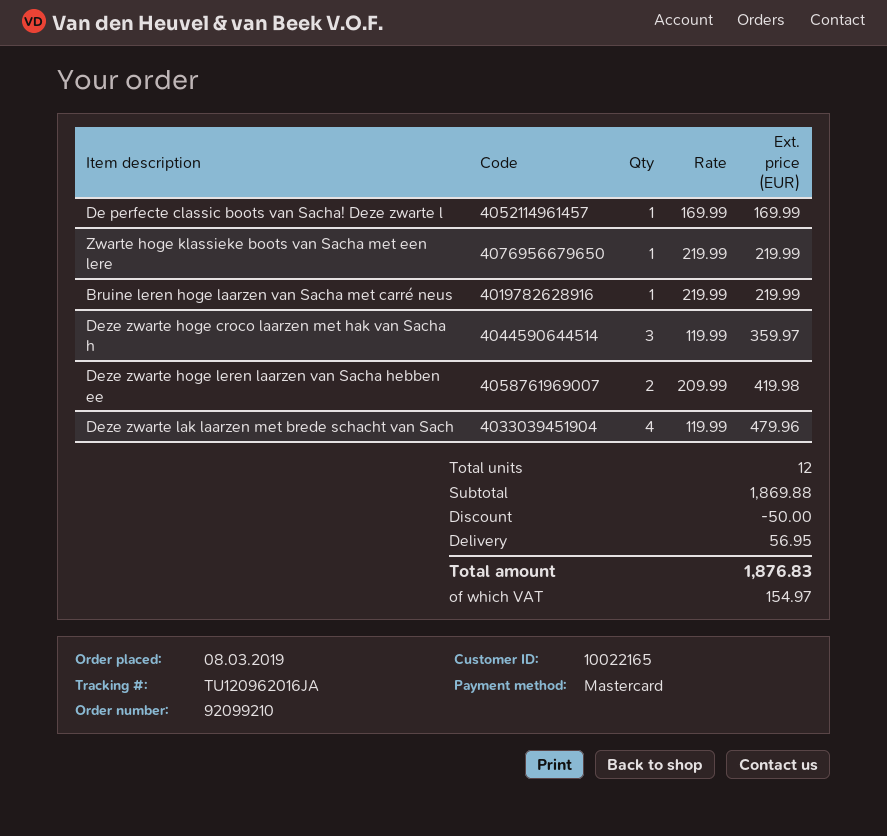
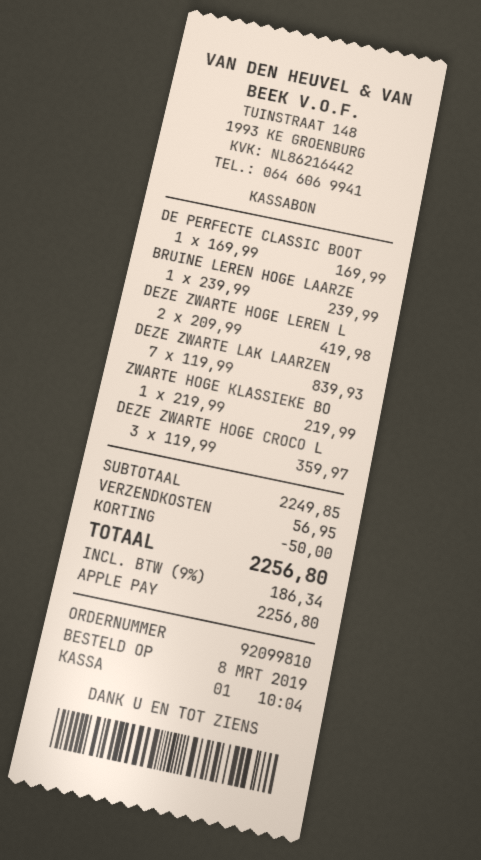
order number: 92099210 -> 92099810
payment method: Mastercard -> Apple Pay
Bruine leren hoge laarzen van Sacha met carré neus: 1 x 219.99 = 219.99 -> 1 x 239.99 = 239.99
Deze zwarte lak laarzen met brede schacht van Sach: 4 x 119.99 = 479.96 -> 7 x 119.99 = 839.93
subtotal: 1869.88 -> 2249.85
tax: 154.97 -> 186.34
total: 1876.83 -> 2256.80

